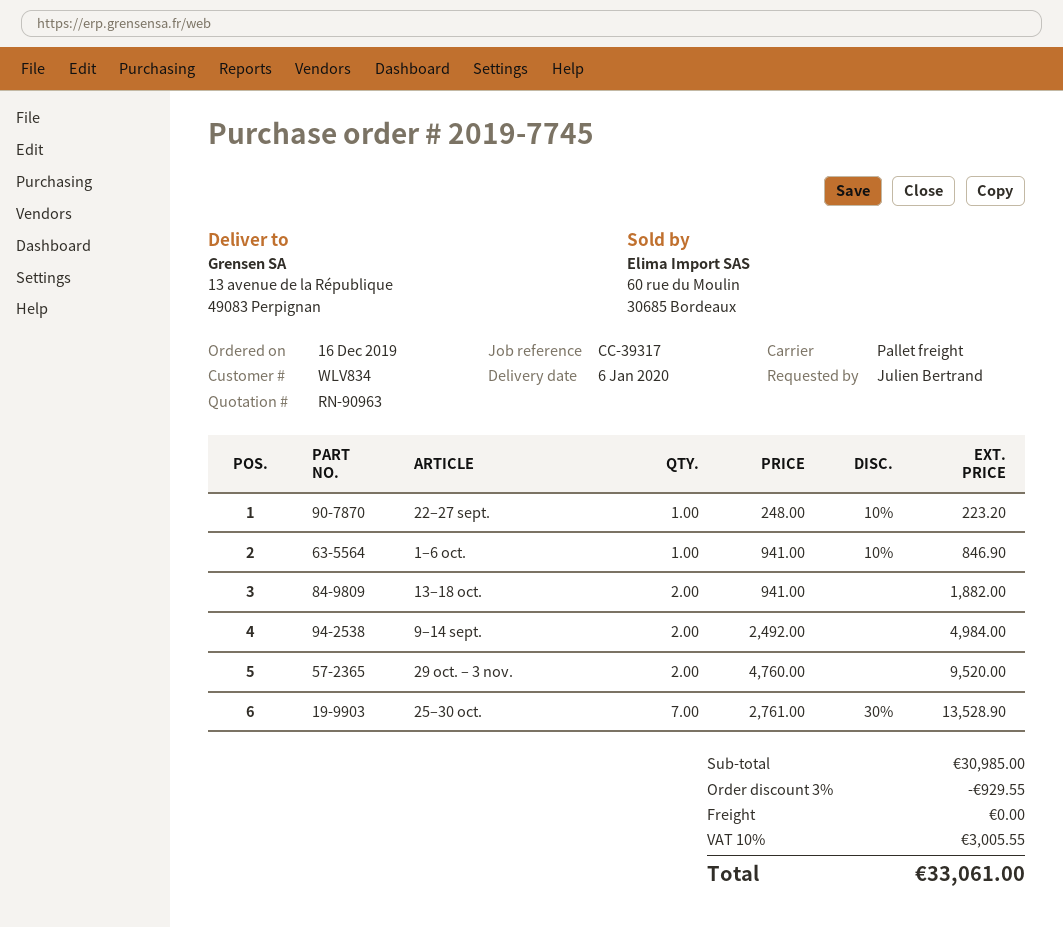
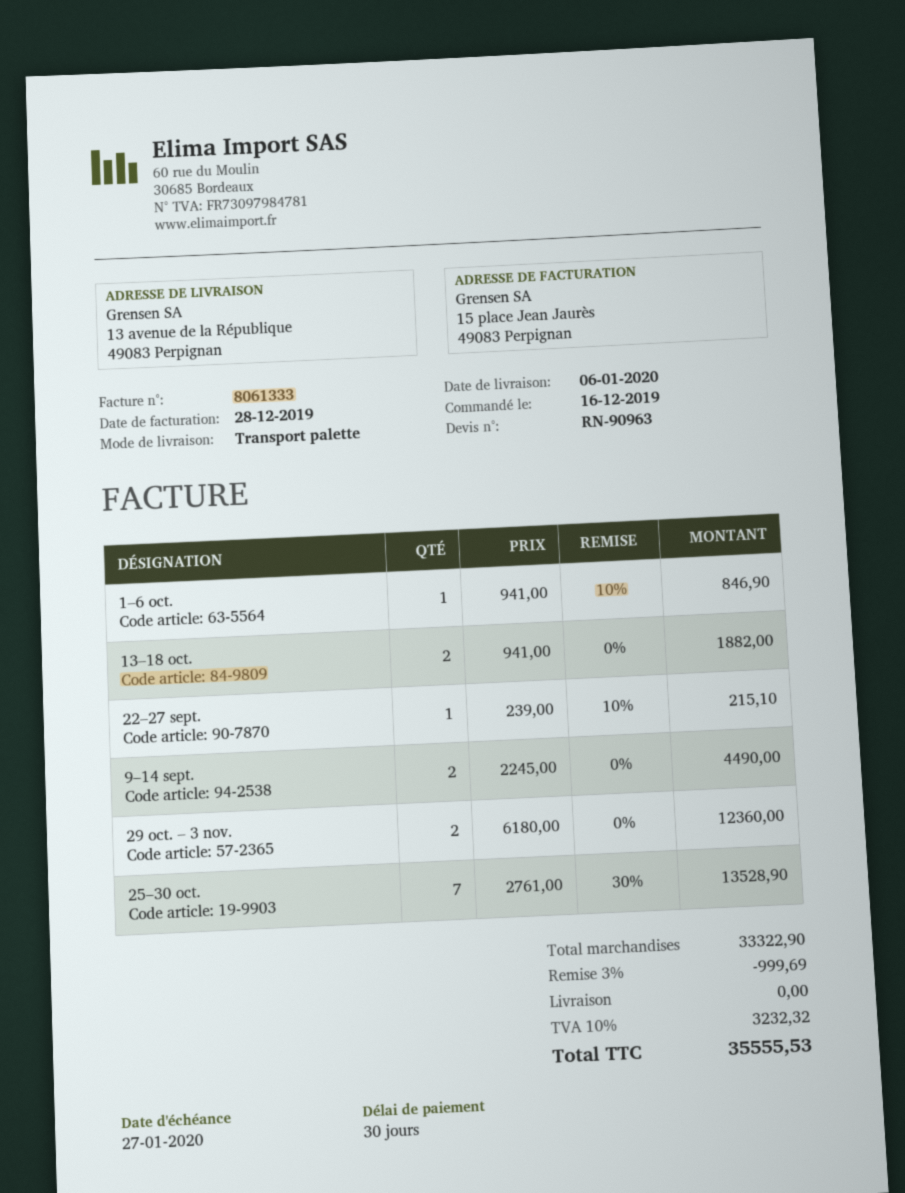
22–27 sept.: 1 x 248.00 - 10% = 223.20 -> 1 x 239.00 - 10% = 215.10
9–14 sept.: 2 x 2492.00 = 4984.00 -> 2 x 2245.00 = 4490.00
29 oct. – 3 nov.: 2 x 4760.00 = 9520.00 -> 2 x 6180.00 = 12360.00
subtotal: 30985.00 -> 33322.90
discount: 3% = 929.55 -> 3% = 999.69
tax: 10% = 3005.55 -> 10% = 3232.32
total: 33061.00 -> 35555.53

